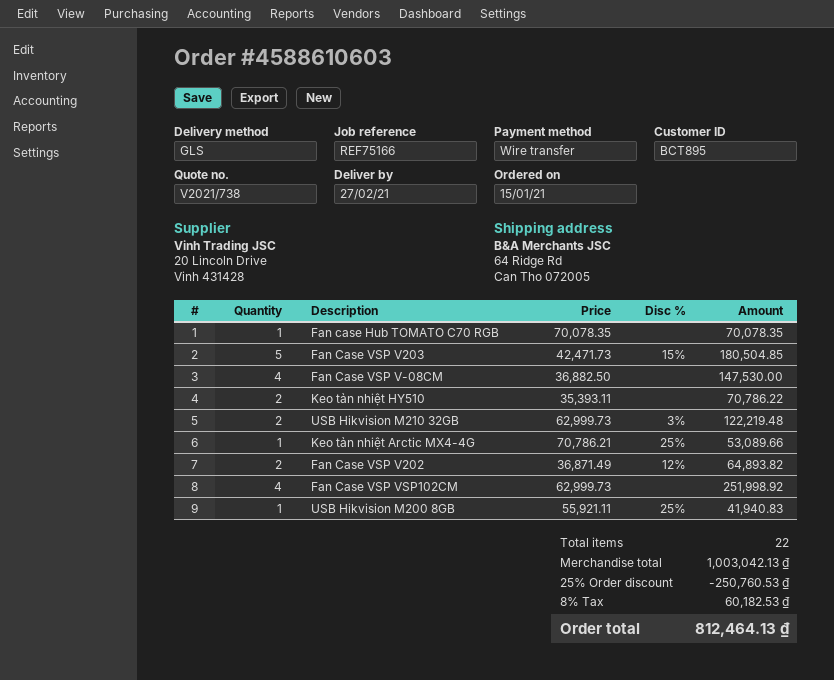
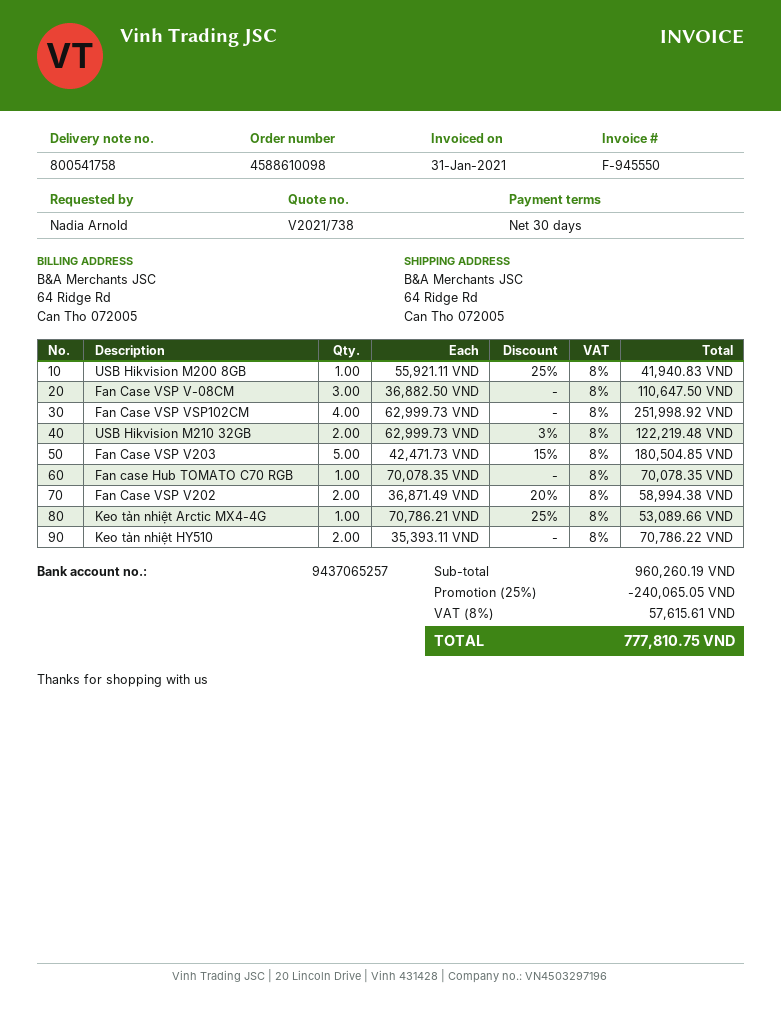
order number: 4588610603 -> 4588610098
Fan Case VSP V-08CM: 4 x 36882.50 = 147530.00 -> 3 x 36882.50 = 110647.50
Fan Case VSP V202: 2 x 36871.49 - 12% = 64893.82 -> 2 x 36871.49 - 20% = 58994.38
subtotal: 1003042.13 -> 960260.19
discount: 25% = 250760.53 -> 25% = 240065.05
tax: 8% = 60182.53 -> 8% = 57615.61
total: 812464.13 -> 777810.75

